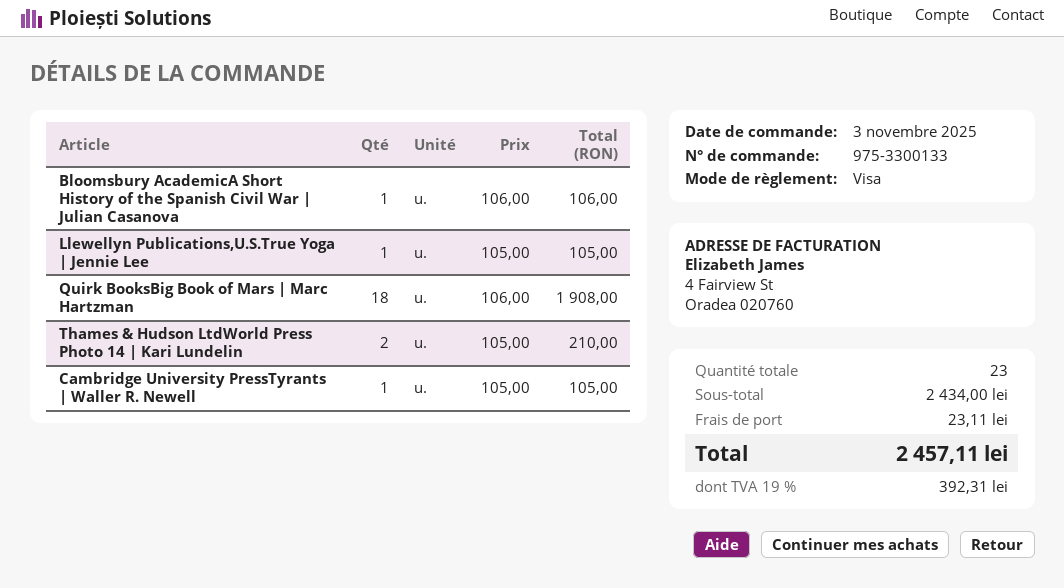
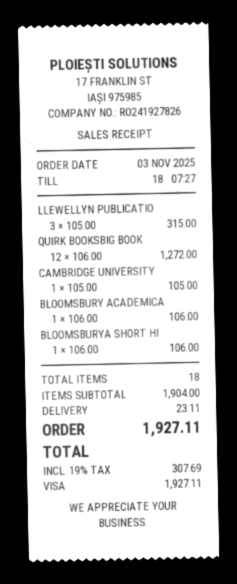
Llewellyn Publications,U.S.True Yoga | Jennie Lee: 1 x 105.00 = 105.00 -> 3 x 105.00 = 315.00
Quirk BooksBig Book of Mars | Marc Hartzman: 18 x 106.00 = 1908.00 -> 12 x 106.00 = 1272.00
Thames & Hudson LtdWorld Press Photo 14 | Kari Lundelin: 2 x 105.00 = 210.00 -> none
BLOOMSBURYA SHORT HI: none -> 1 x 106.00 = 106.00
total quantity: 23 -> 18
subtotal: 2434.00 -> 1904.00
tax: 19% = 392.31 -> 19% = 307.69
total: 2457.11 -> 1927.11

